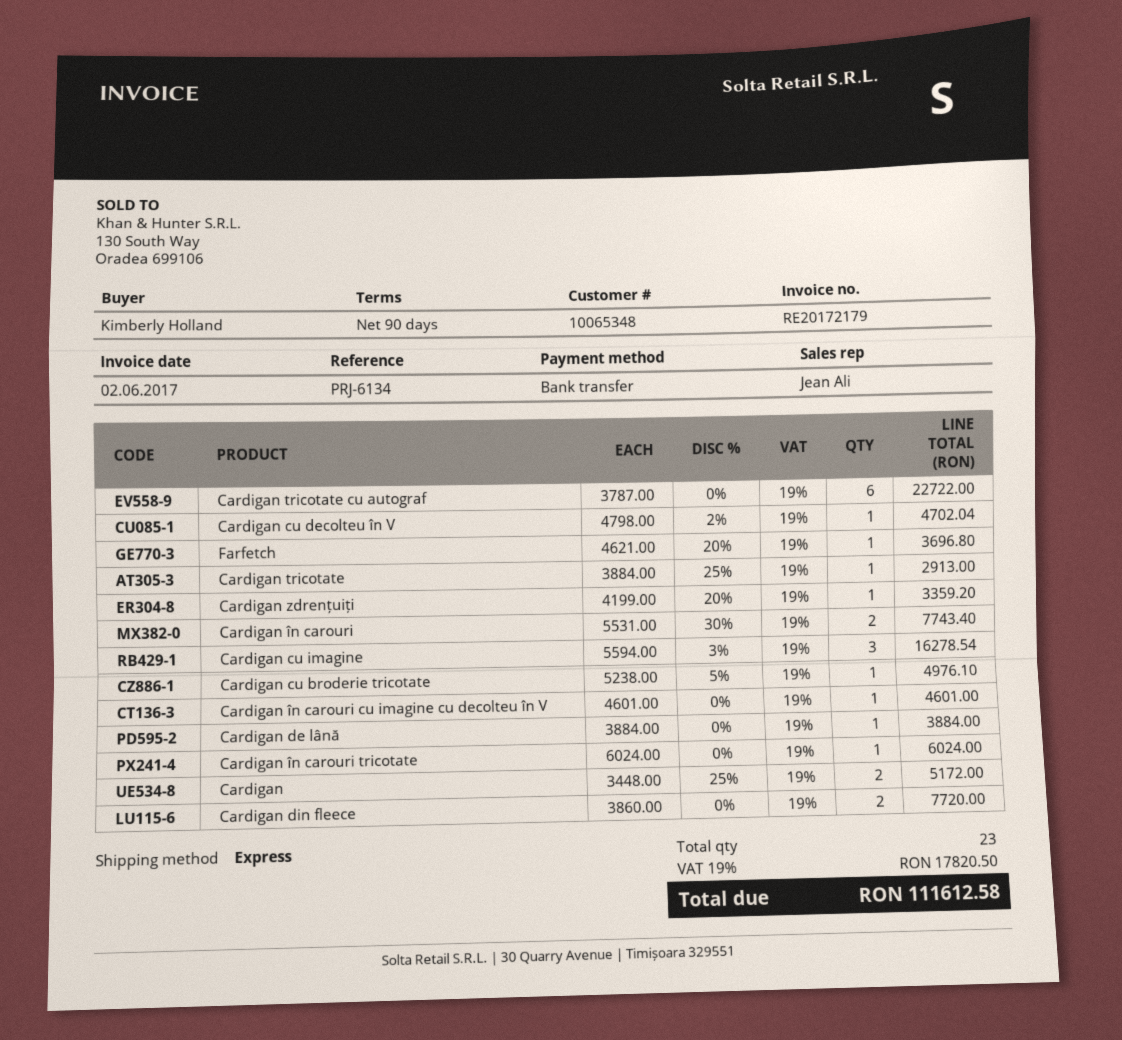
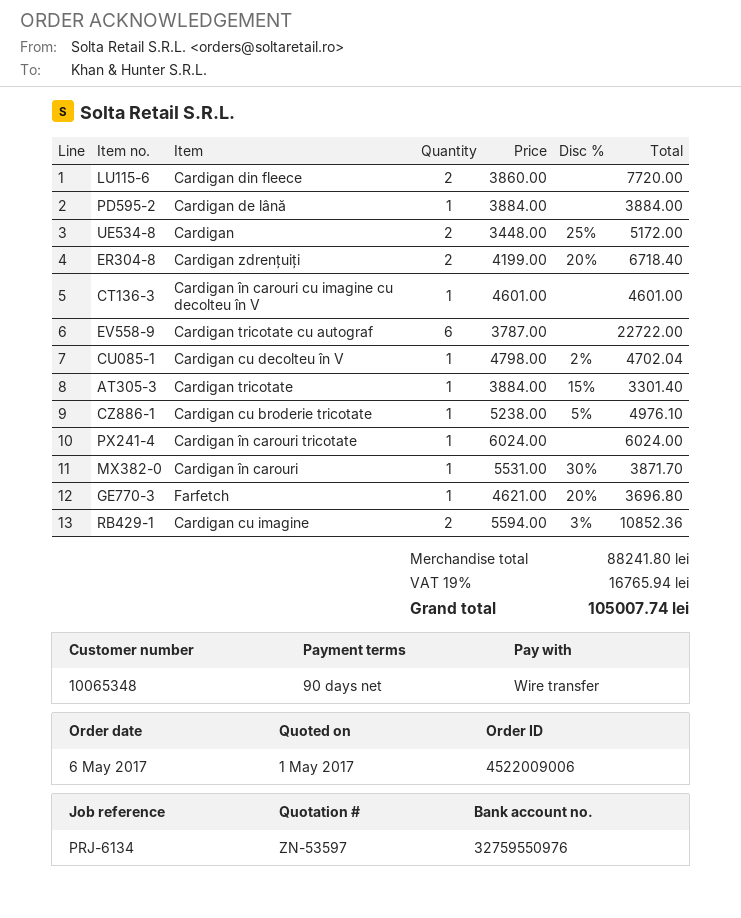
Cardigan tricotate: 1 x 3884.00 - 25% = 2913.00 -> 1 x 3884.00 - 15% = 3301.40
Cardigan zdrențuiți: 1 x 4199.00 - 20% = 3359.20 -> 2 x 4199.00 - 20% = 6718.40
Cardigan în carouri: 2 x 5531.00 - 30% = 7743.40 -> 1 x 5531.00 - 30% = 3871.70
Cardigan cu imagine: 3 x 5594.00 - 3% = 16278.54 -> 2 x 5594.00 - 3% = 10852.36
tax: 19% = 17820.50 -> 19% = 16765.94
total: 111612.58 -> 105007.74

